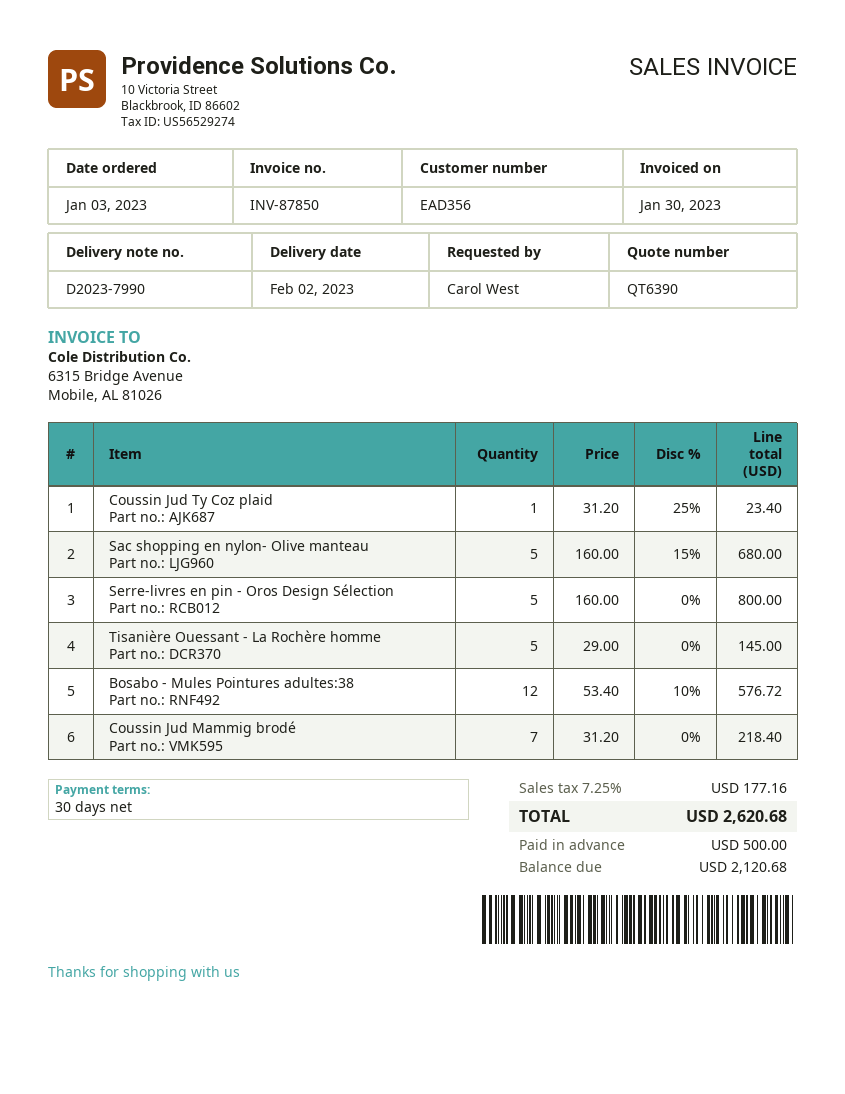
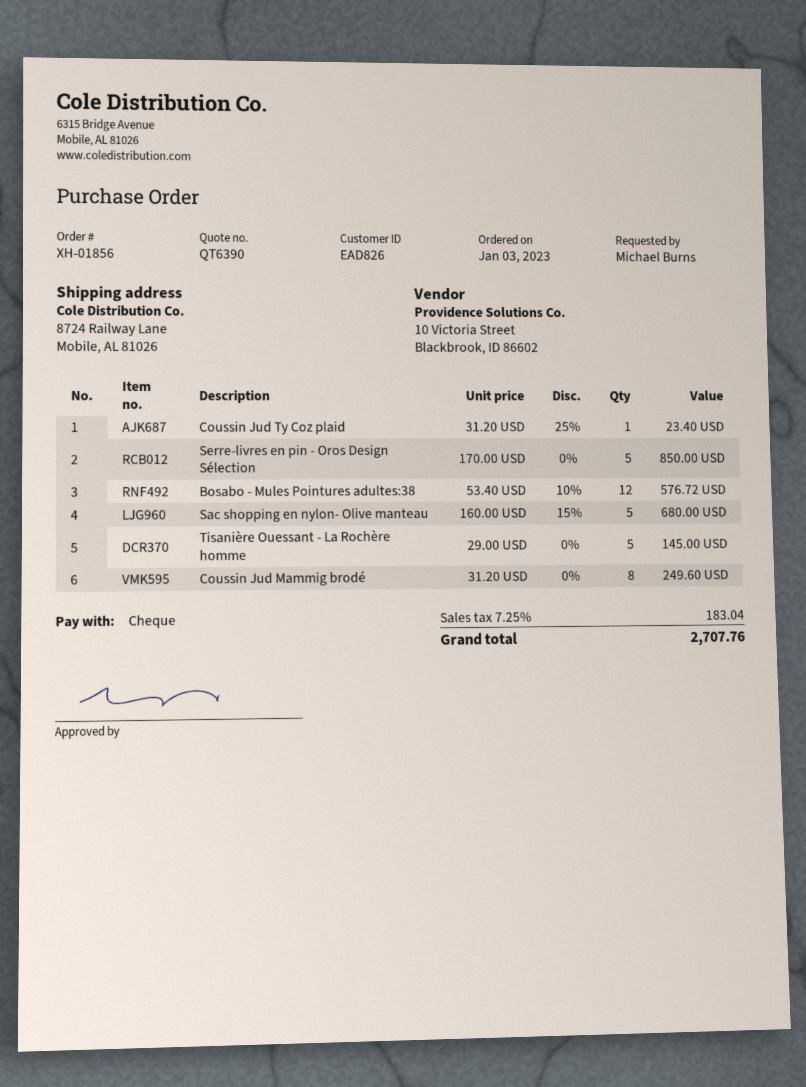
customer number: EAD356 -> EAD826
ordered by: Carol West -> Michael Burns
Serre-livres en pin - Oros Design Sélection: 5 x 160.00 = 800.00 -> 5 x 170.00 = 850.00
Coussin Jud Mammig brodé: 7 x 31.20 = 218.40 -> 8 x 31.20 = 249.60
tax: 7.25% = 177.16 -> 7.25% = 183.04
total: 2620.68 -> 2707.76

